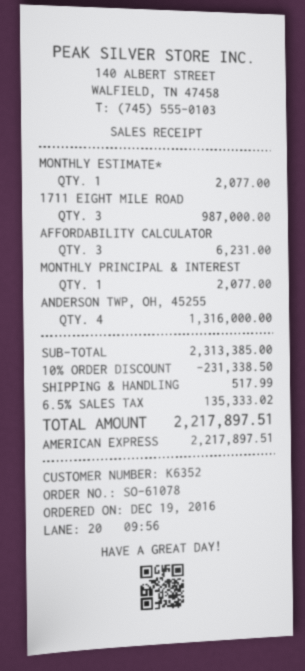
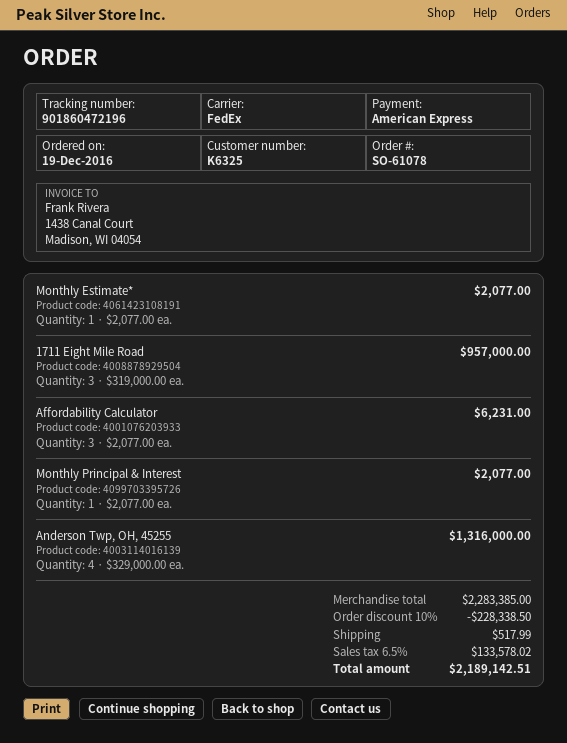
customer number: K6352 -> K6325
1711 EIGHT MILE ROAD: 3 for 987000.00 -> 3 for 957000.00
subtotal: 2313385.00 -> 2283385.00
discount: 10% = 231338.50 -> 10% = 228338.50
tax: 6.5% = 135333.02 -> 6.5% = 133578.02
total: 2217897.51 -> 2189142.51

